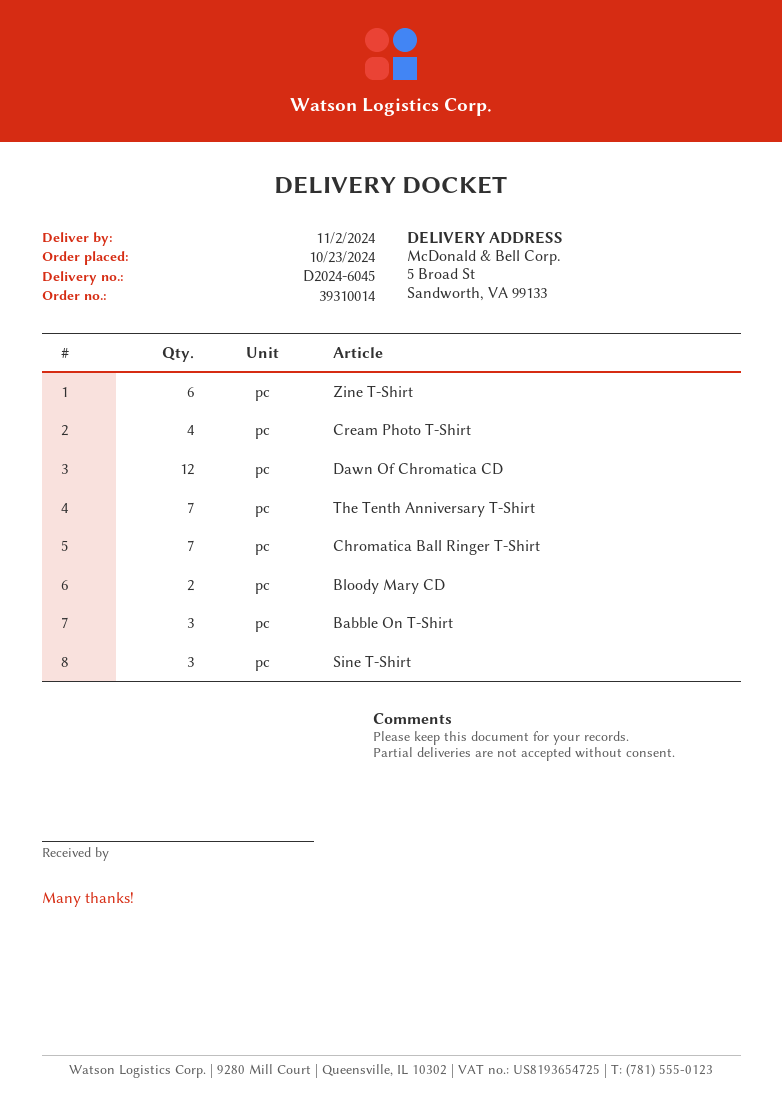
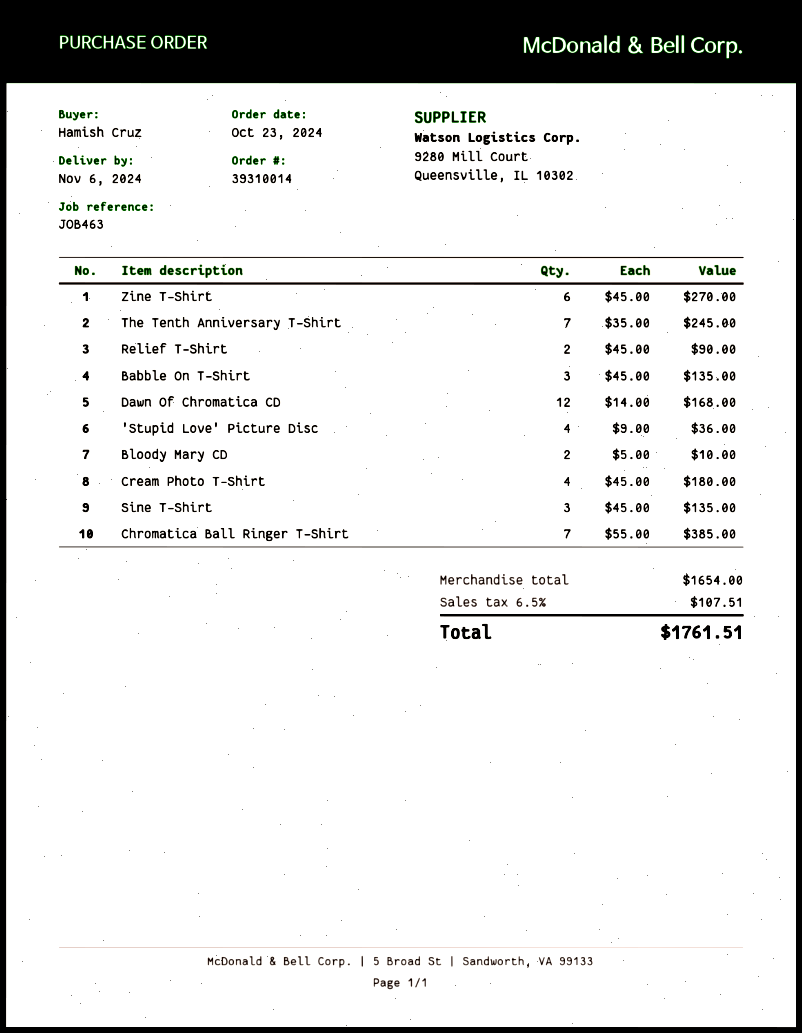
delivery date: 2024-11-02 -> 2024-11-06
Relief T-Shirt: none -> 2
'Stupid Love' Picture Disc: none -> 4

